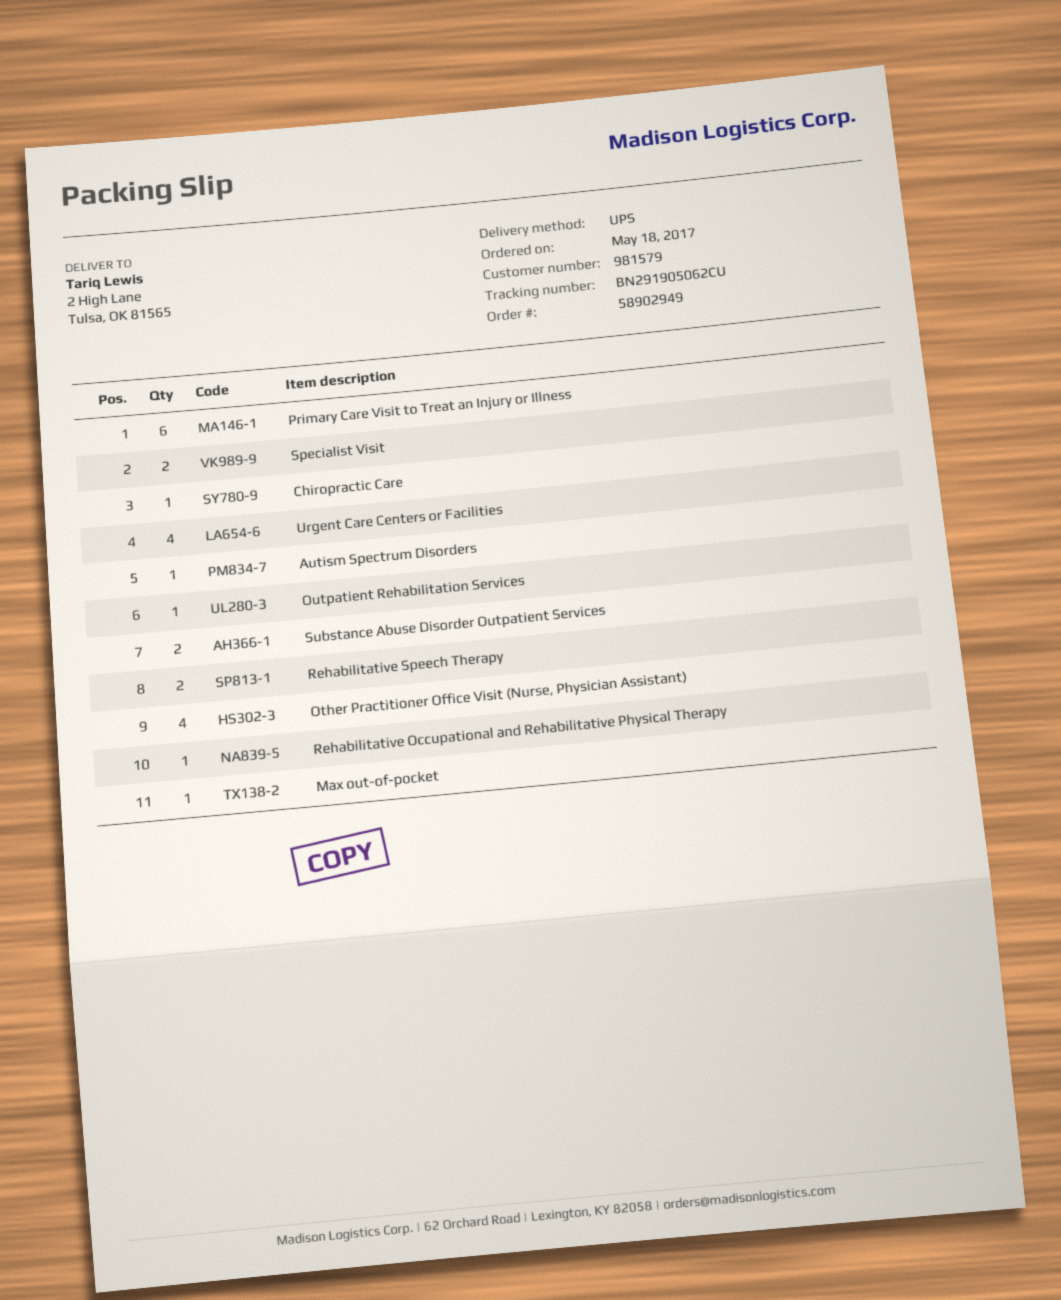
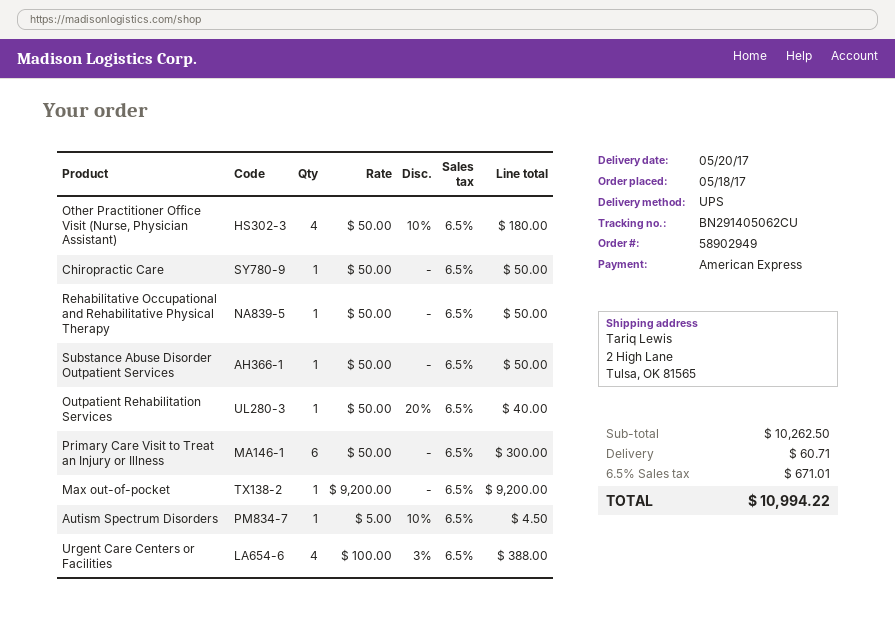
tracking number: BN291905062CU -> BN291405062CU
Specialist Visit: 2 -> none
Substance Abuse Disorder Outpatient Services: 2 -> 1
Rehabilitative Speech Therapy: 2 -> none

